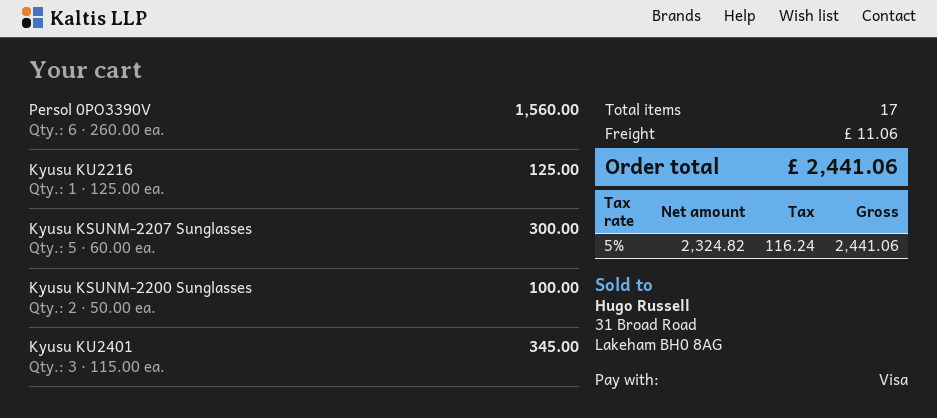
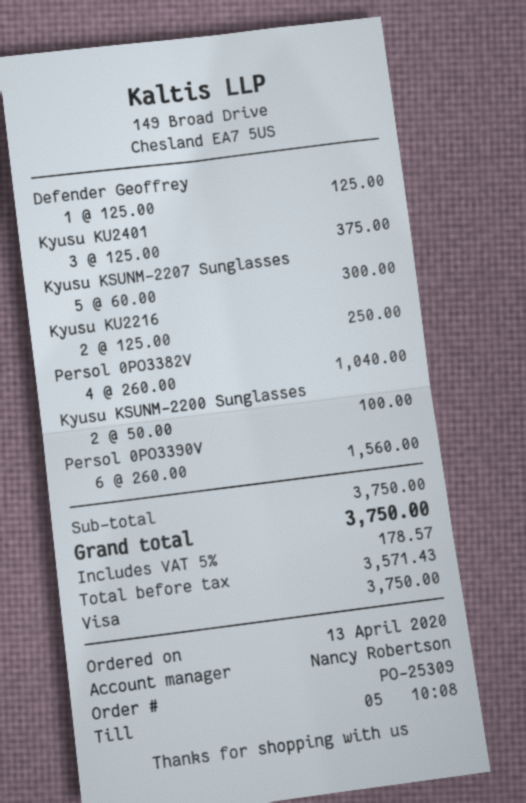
Kyusu KU2216: 1 x 125.00 = 125.00 -> 2 x 125.00 = 250.00
Kyusu KU2401: 3 x 115.00 = 345.00 -> 3 x 125.00 = 375.00
Defender Geoffrey: none -> 1 x 125.00 = 125.00
Persol 0PO3382V: none -> 4 x 260.00 = 1040.00
shipping: 11.06 -> none
net: 2324.82 -> 3571.43
tax: 5% = 116.24 -> 5% = 178.57
total: 2441.06 -> 3750.00

